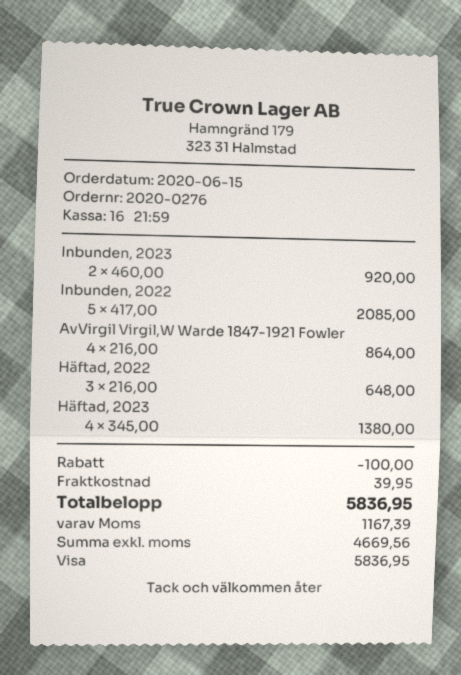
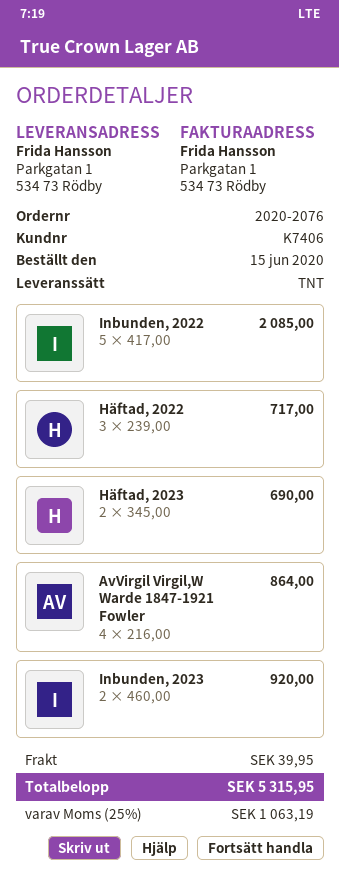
order number: 2020-0276 -> 2020-2076
Häftad, 2022: 3 x 216.00 = 648.00 -> 3 x 239.00 = 717.00
Häftad, 2023: 4 x 345.00 = 1380.00 -> 2 x 345.00 = 690.00
discount: 100.00 -> none
tax: 1167.39 -> 1063.19
total: 5836.95 -> 5315.95

